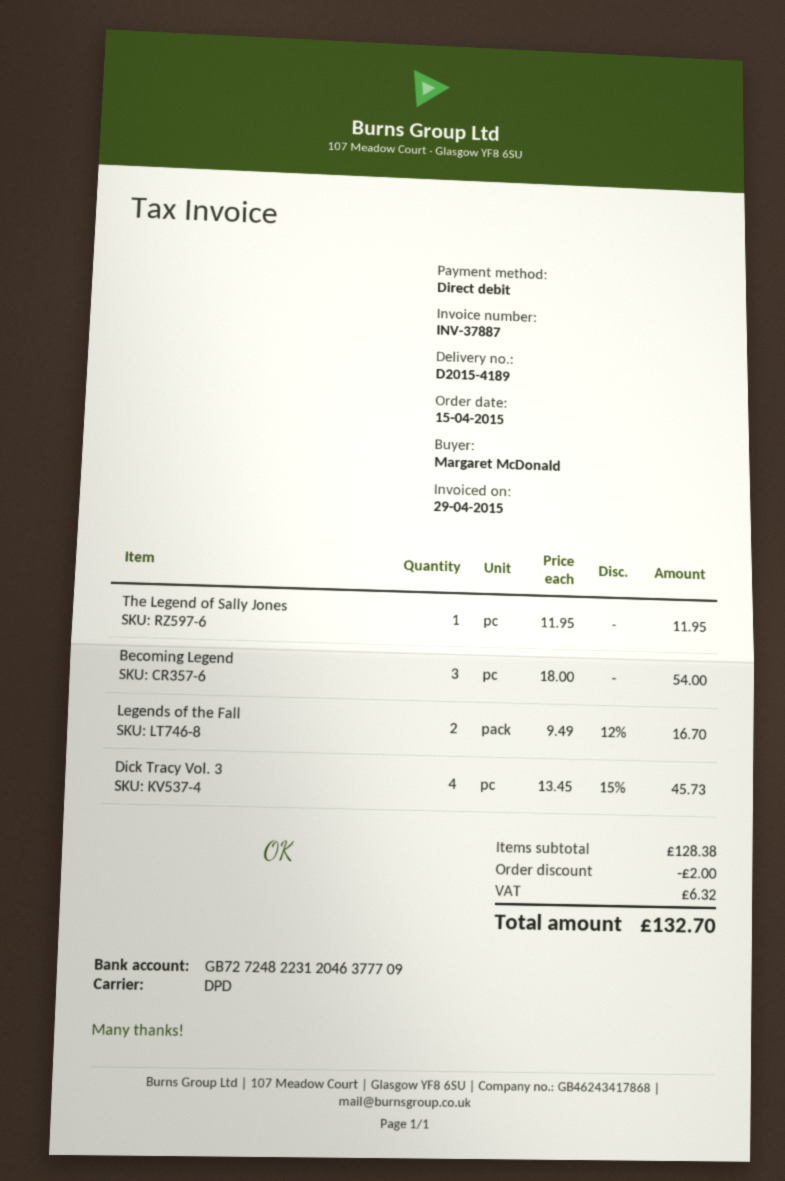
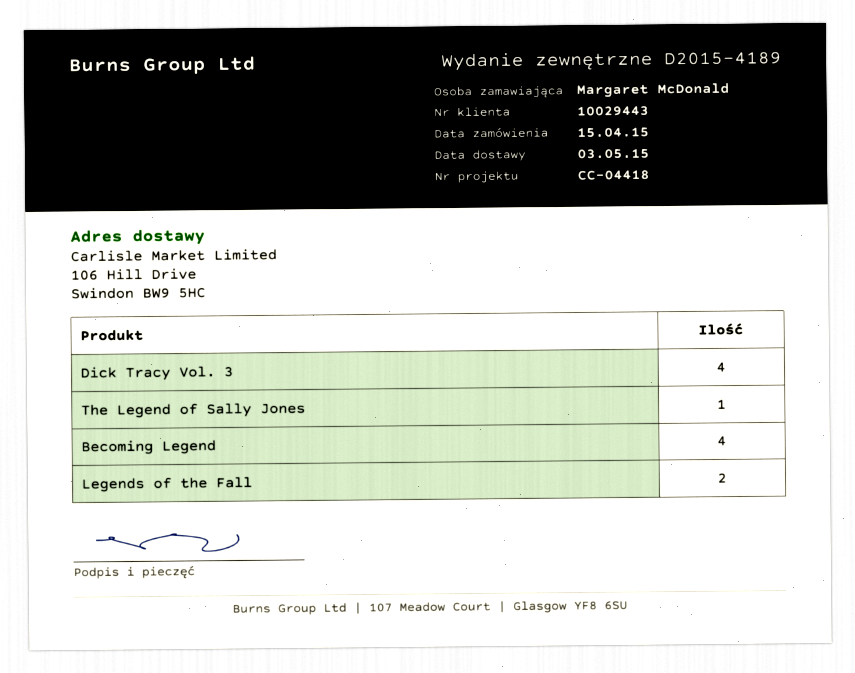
Becoming Legend: 3 -> 4

